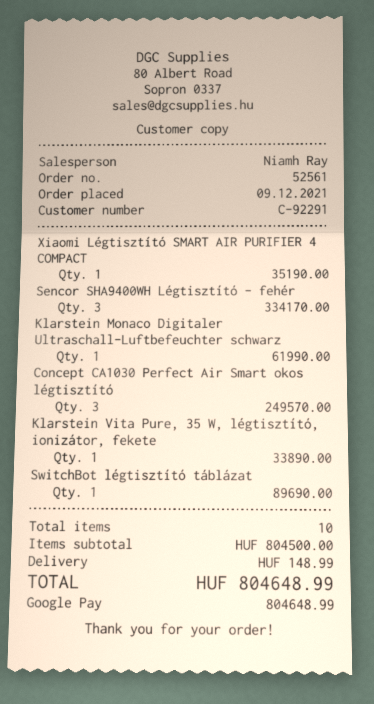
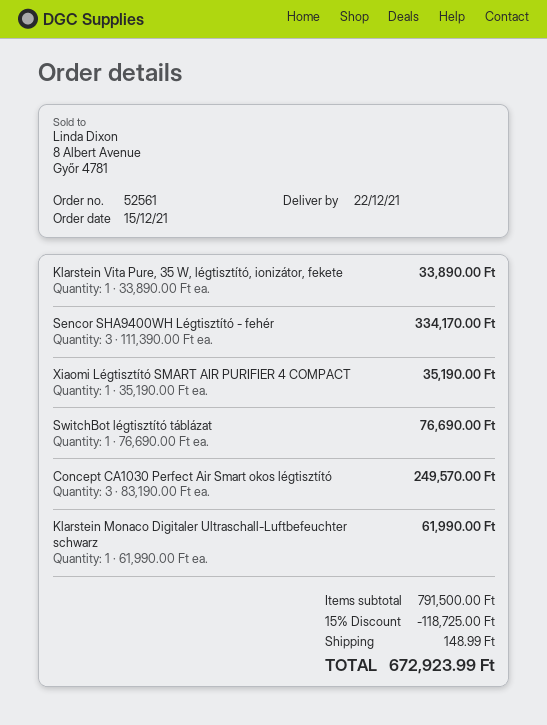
order date: 2021-12-09 -> 2021-12-15
SwitchBot légtisztító táblázat: 1 for 89690.00 -> 1 for 76690.00
subtotal: 804500.00 -> 791500.00
discount: none -> 15% = 118725.00
total: 804648.99 -> 672923.99

